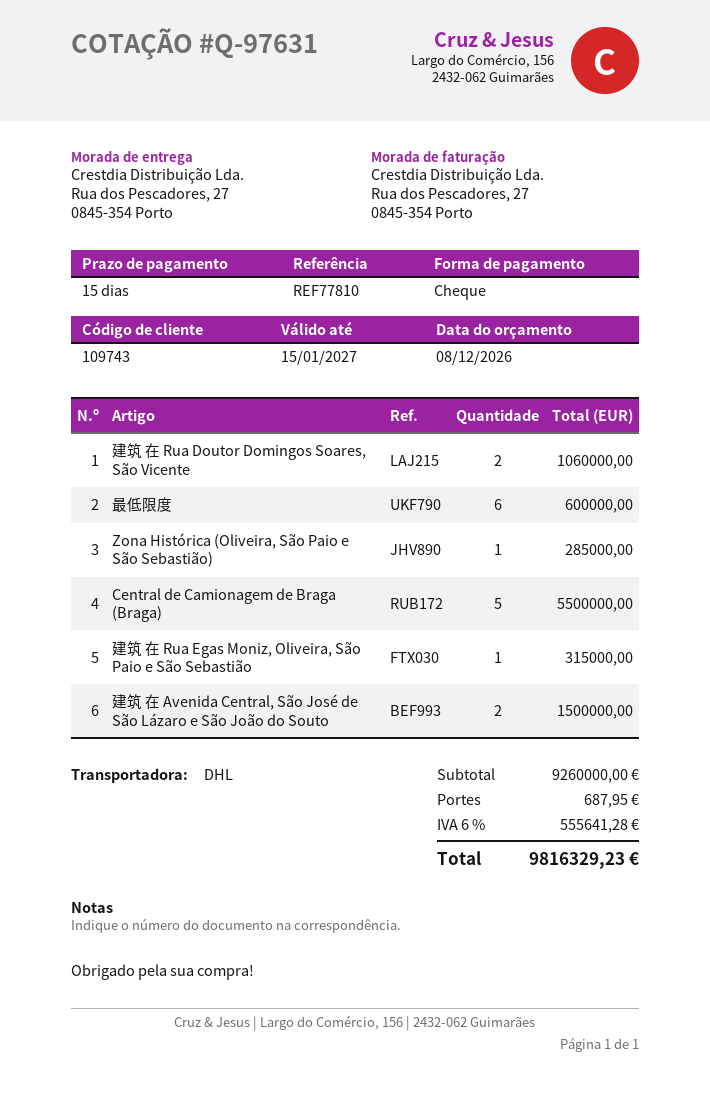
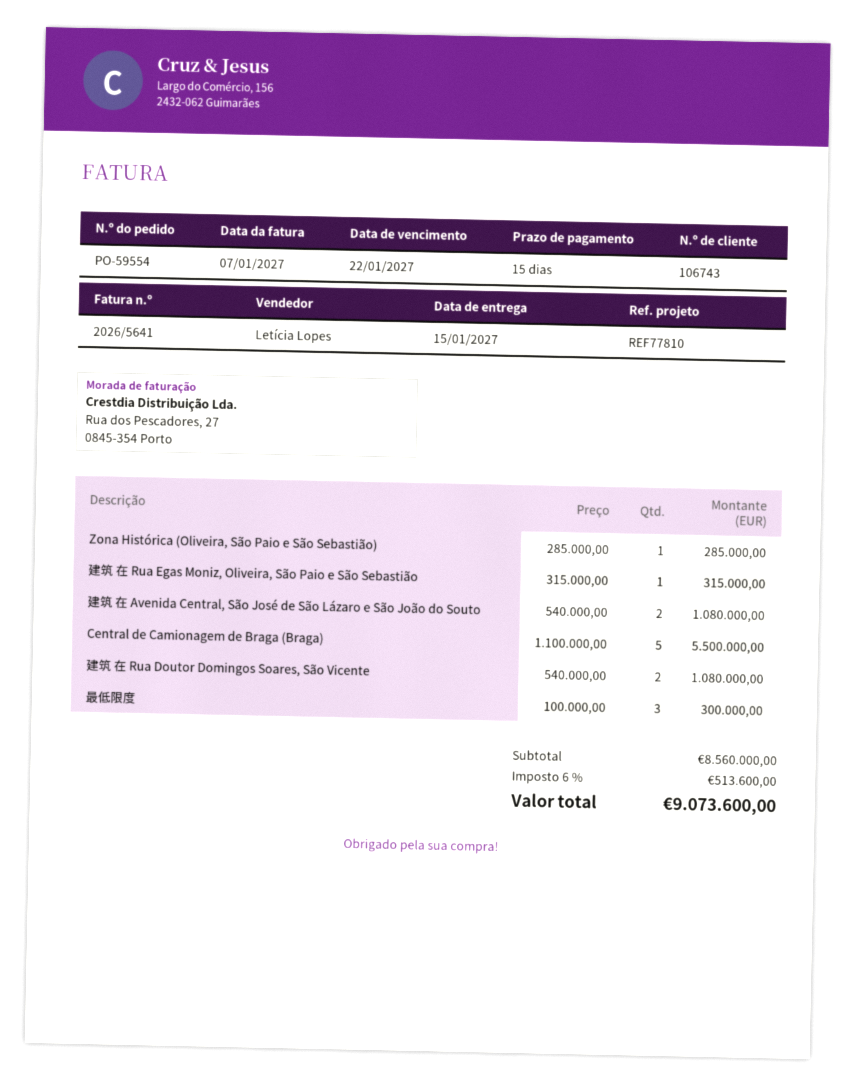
customer number: 109743 -> 106743
建筑 在 Rua Doutor Domingos Soares, São Vicente: 2 for 1060000.00 -> 2 for 1080000.00
最低限度: 6 for 600000.00 -> 3 for 300000.00
建筑 在 Avenida Central, São José de São Lázaro e São João do Souto: 2 for 1500000.00 -> 2 for 1080000.00
subtotal: 9260000.00 -> 8560000.00
shipping: 687.95 -> none
tax: 6% = 555641.28 -> 6% = 513600.00
total: 9816329.23 -> 9073600.00

